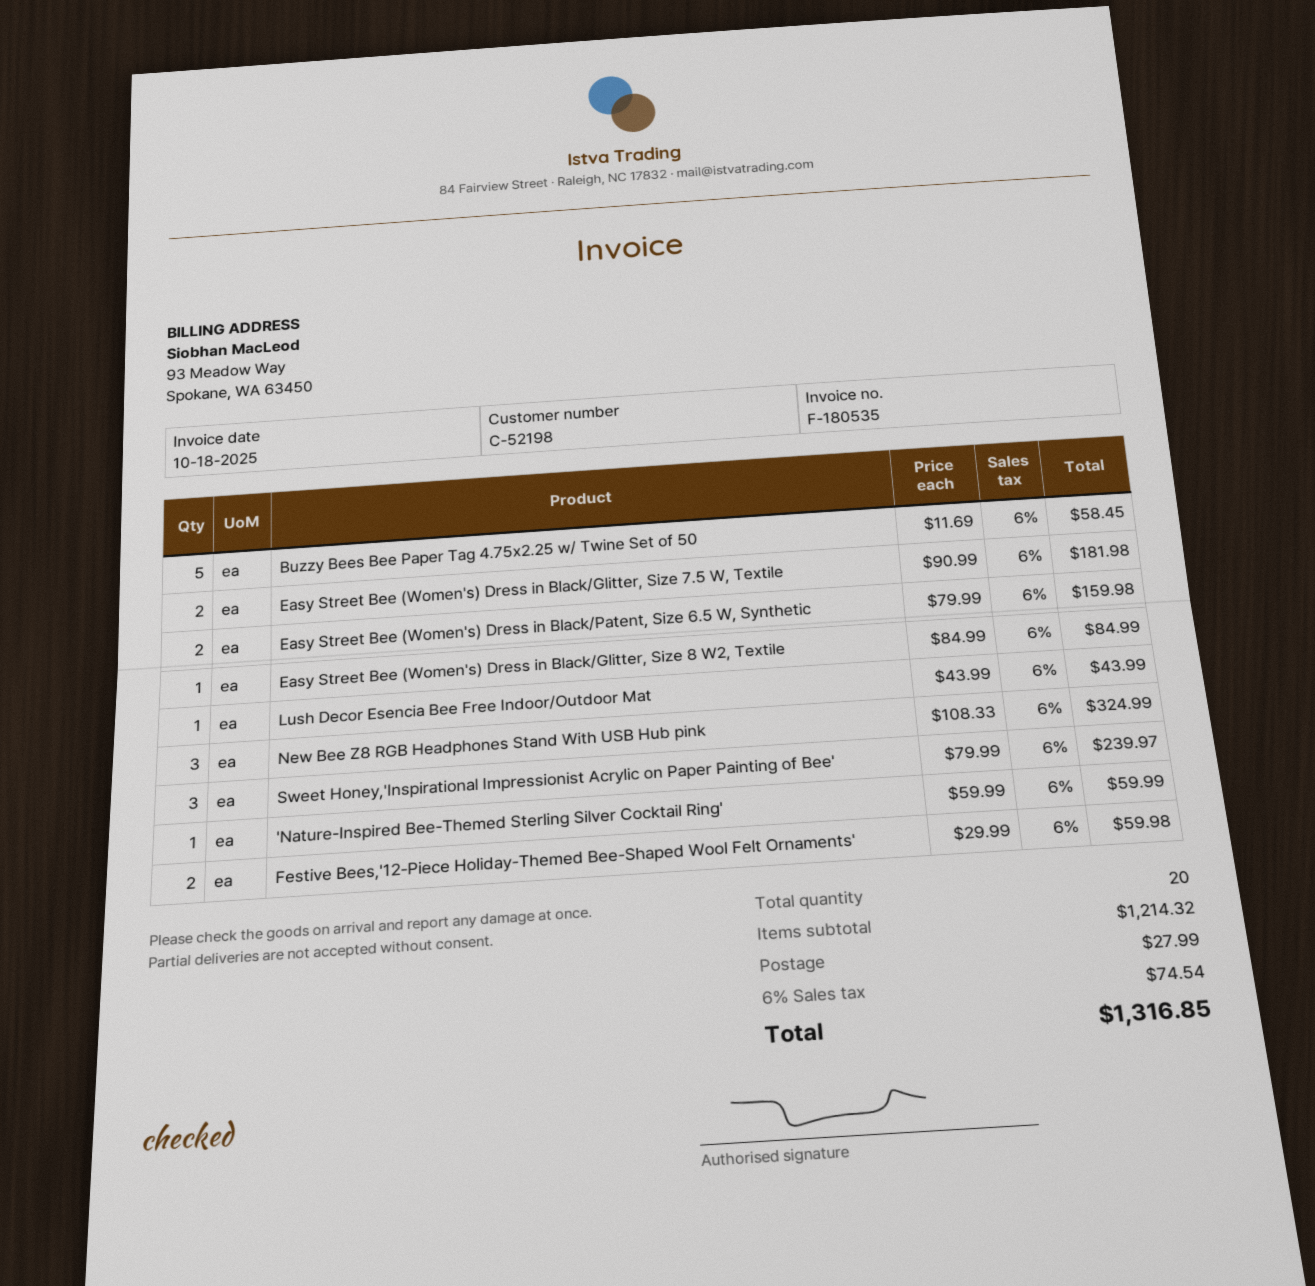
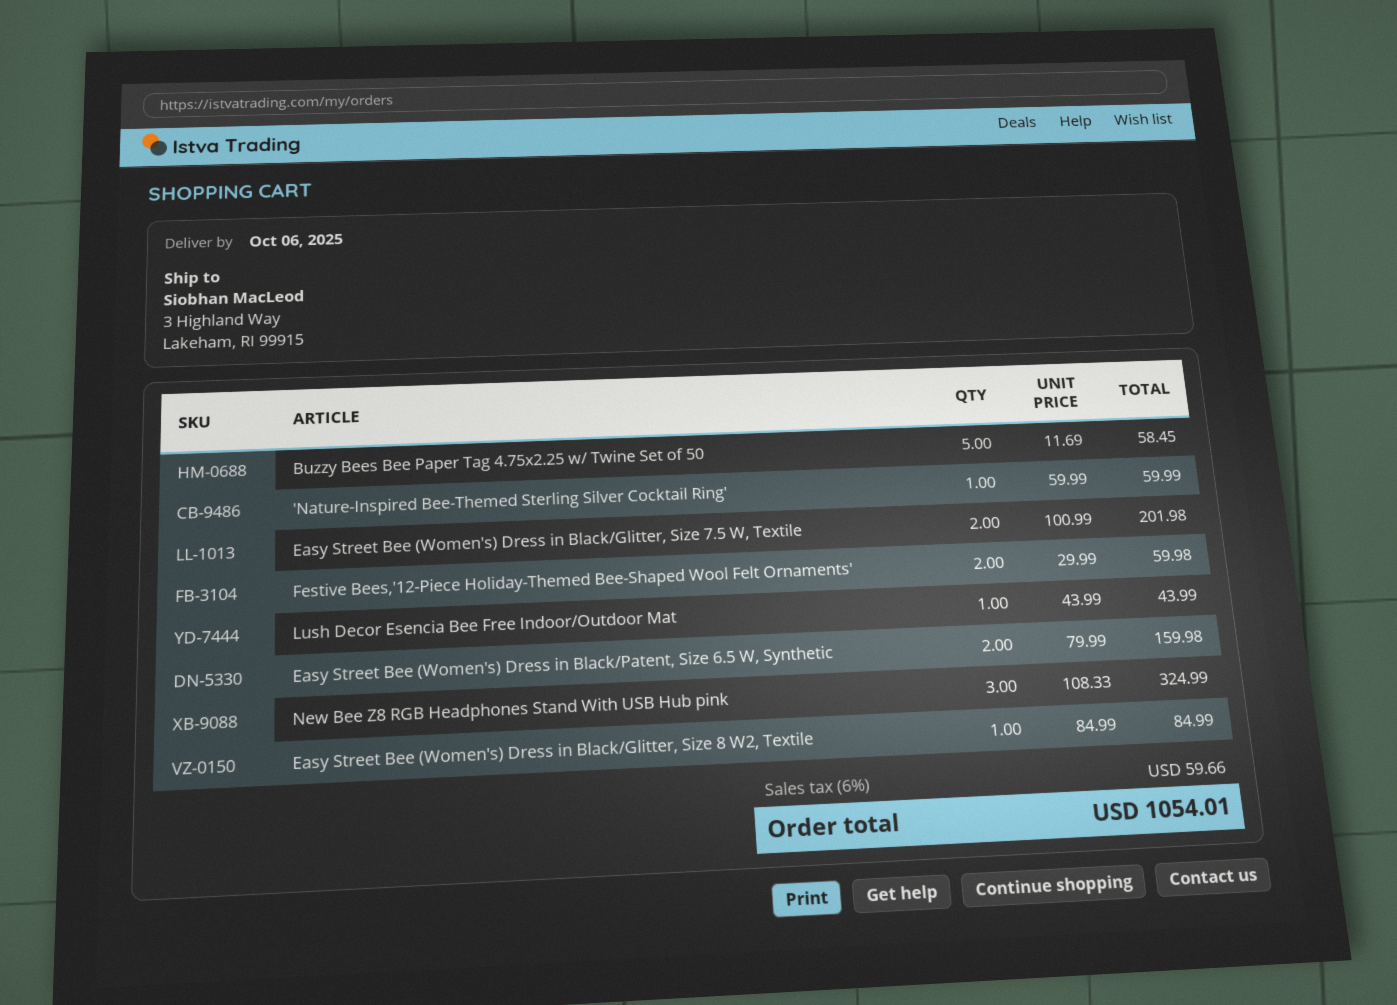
Easy Street Bee (Women's) Dress in Black/Glitter, Size 7.5 W, Textile: 2 x 90.99 = 181.98 -> 2 x 100.99 = 201.98
Sweet Honey,'Inspirational Impressionist Acrylic on Paper Painting of Bee': 3 x 79.99 = 239.97 -> none
shipping: 27.99 -> none
tax: 6% = 74.54 -> 6% = 59.66
total: 1316.85 -> 1054.01

